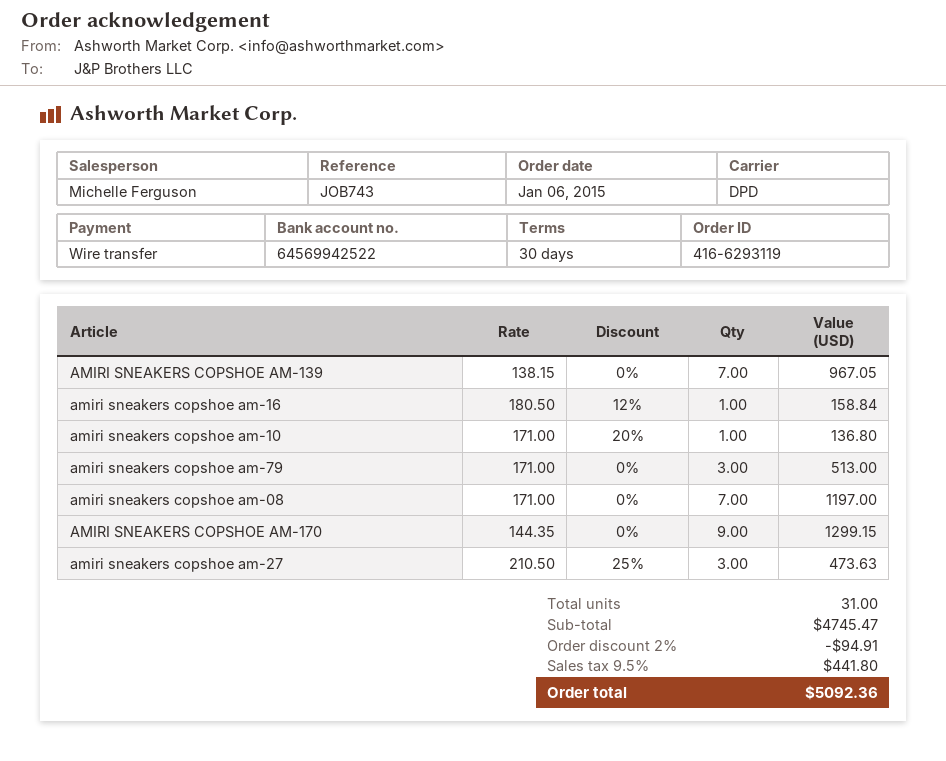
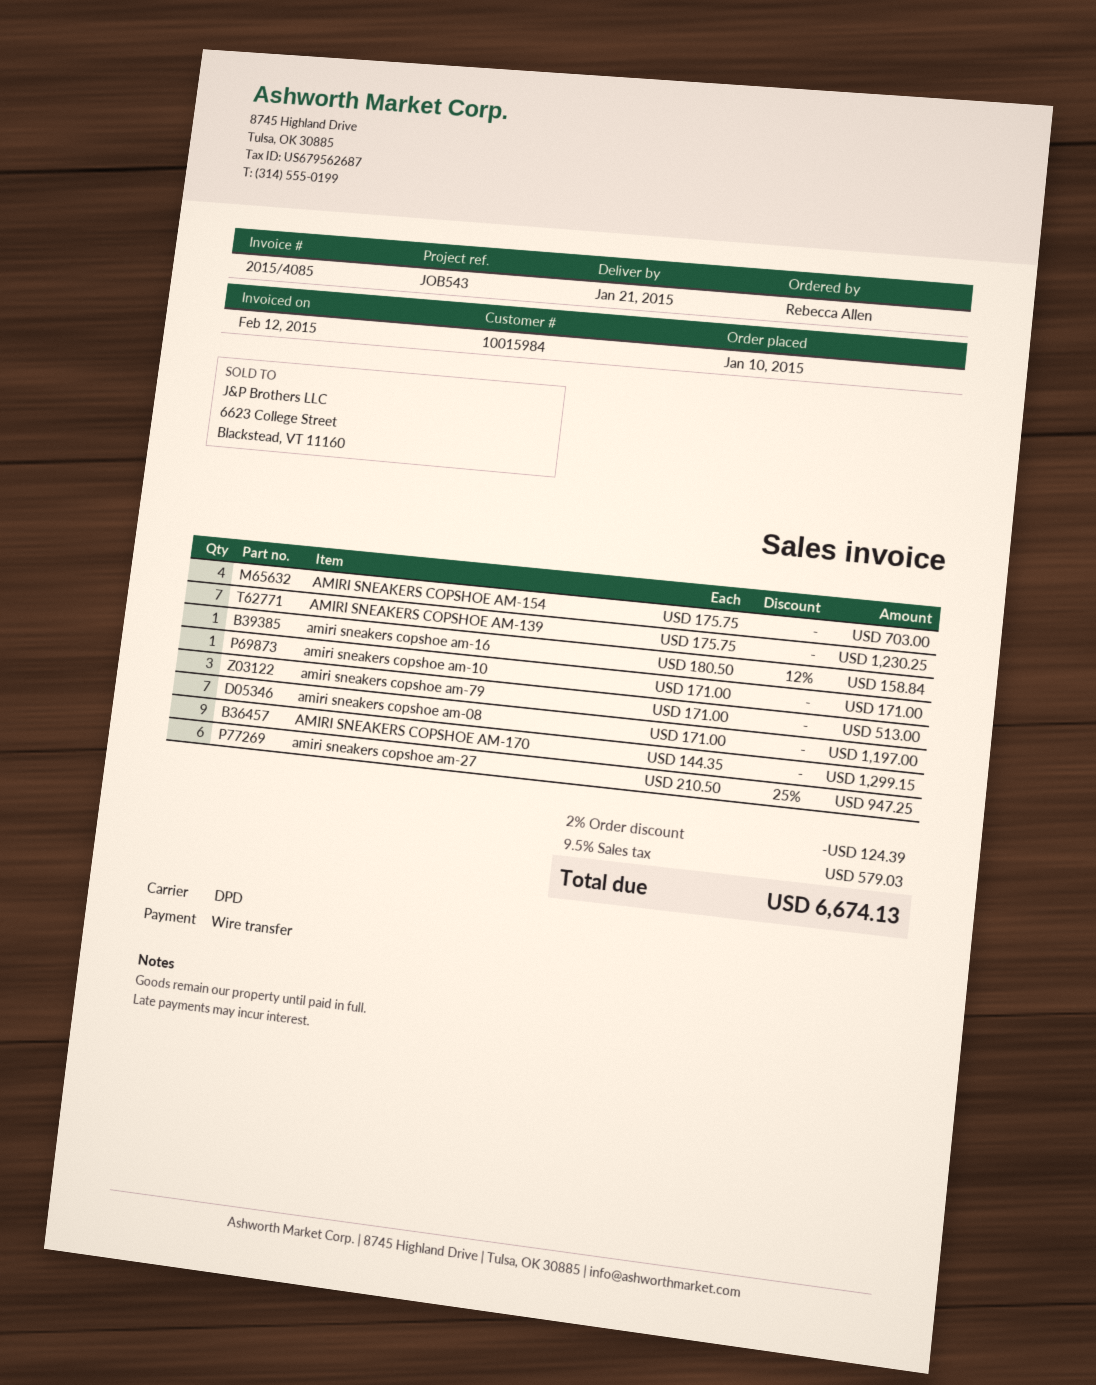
order date: 2015-01-06 -> 2015-01-10
reference: JOB743 -> JOB543
AMIRI SNEAKERS COPSHOE AM-139: 7 x 138.15 = 967.05 -> 7 x 175.75 = 1230.25
amiri sneakers copshoe am-10: 1 x 171.00 - 20% = 136.80 -> 1 x 171.00 = 171.00
amiri sneakers copshoe am-27: 3 x 210.50 - 25% = 473.63 -> 6 x 210.50 - 25% = 947.25
AMIRI SNEAKERS COPSHOE AM-154: none -> 4 x 175.75 = 703.00
discount: 2% = 94.91 -> 2% = 124.39
tax: 9.5% = 441.80 -> 9.5% = 579.03
total: 5092.36 -> 6674.13

